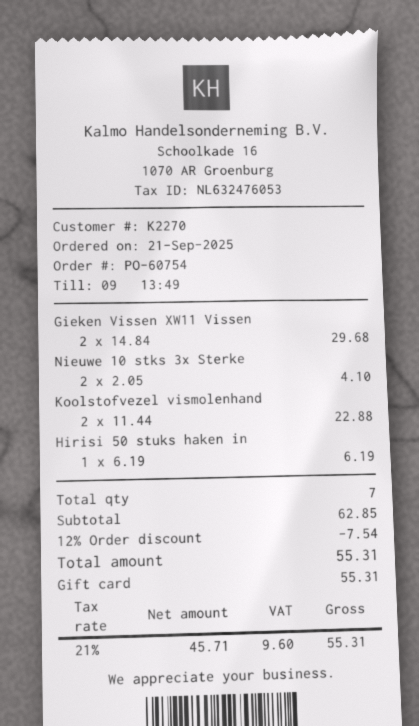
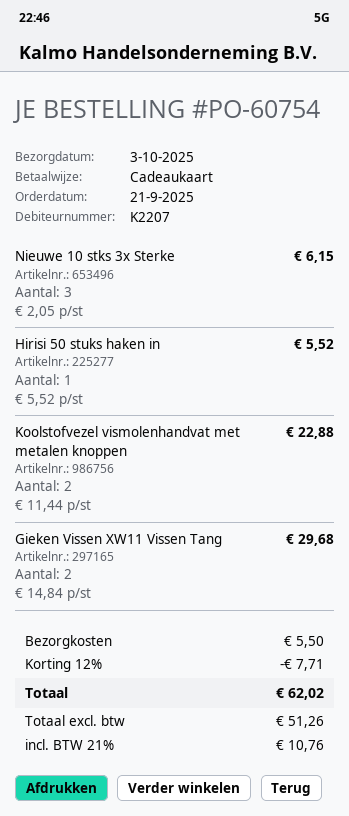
customer number: K2270 -> K2207
Nieuwe 10 stks 3x Sterke: 2 x 2.05 = 4.10 -> 3 x 2.05 = 6.15
Hirisi 50 stuks haken in: 1 x 6.19 = 6.19 -> 1 x 5.52 = 5.52
discount: 12% = 7.54 -> 12% = 7.71
shipping: none -> 5.50
net: 45.71 -> 51.26
tax: 21% = 9.60 -> 21% = 10.76
total: 55.31 -> 62.02

